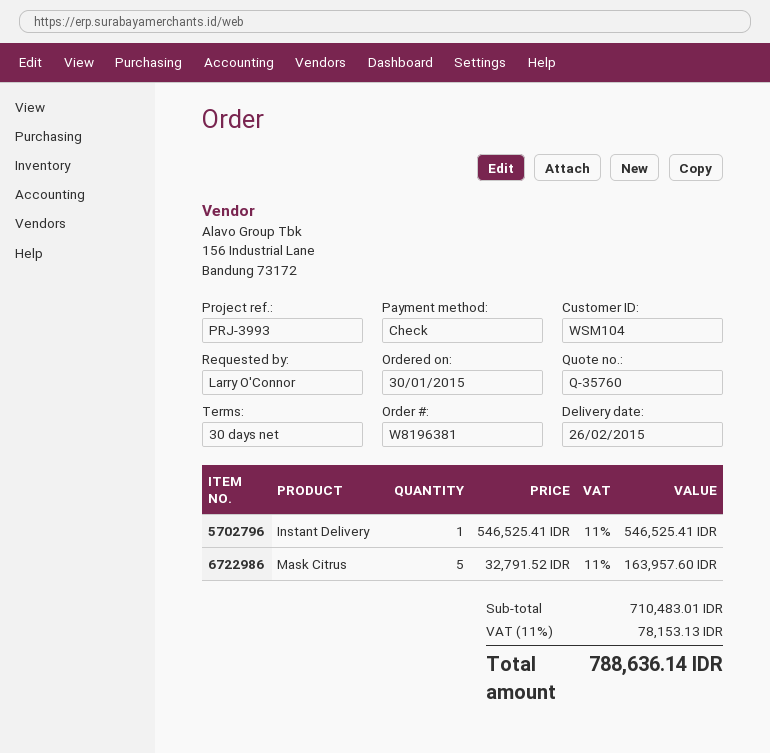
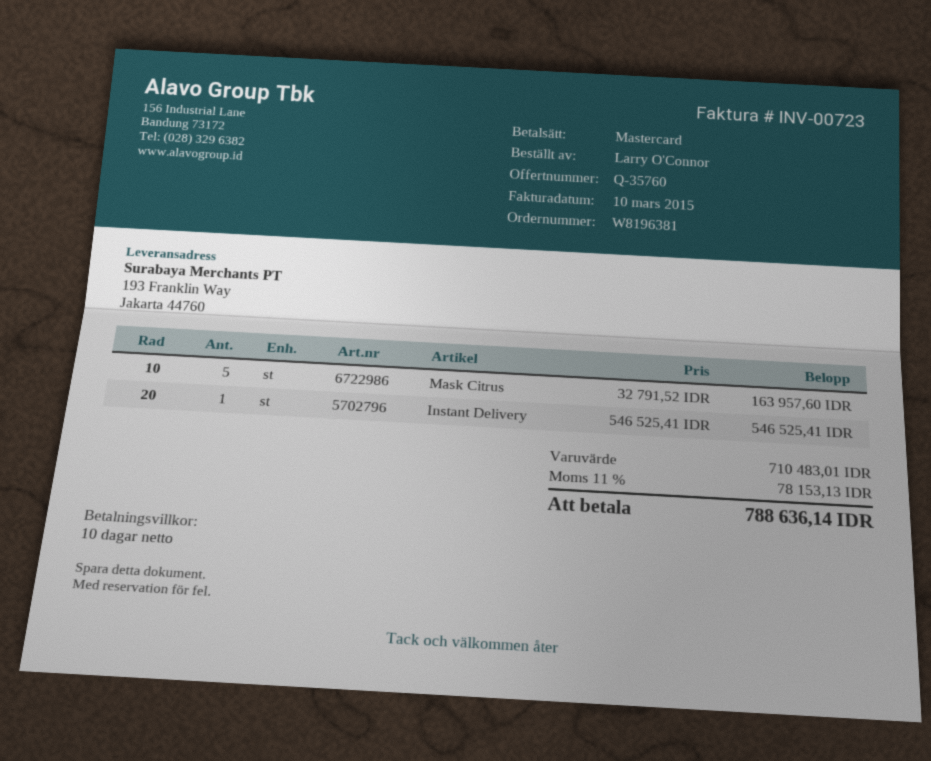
payment terms: 30 days -> 10 days
payment method: cheque -> Mastercard

